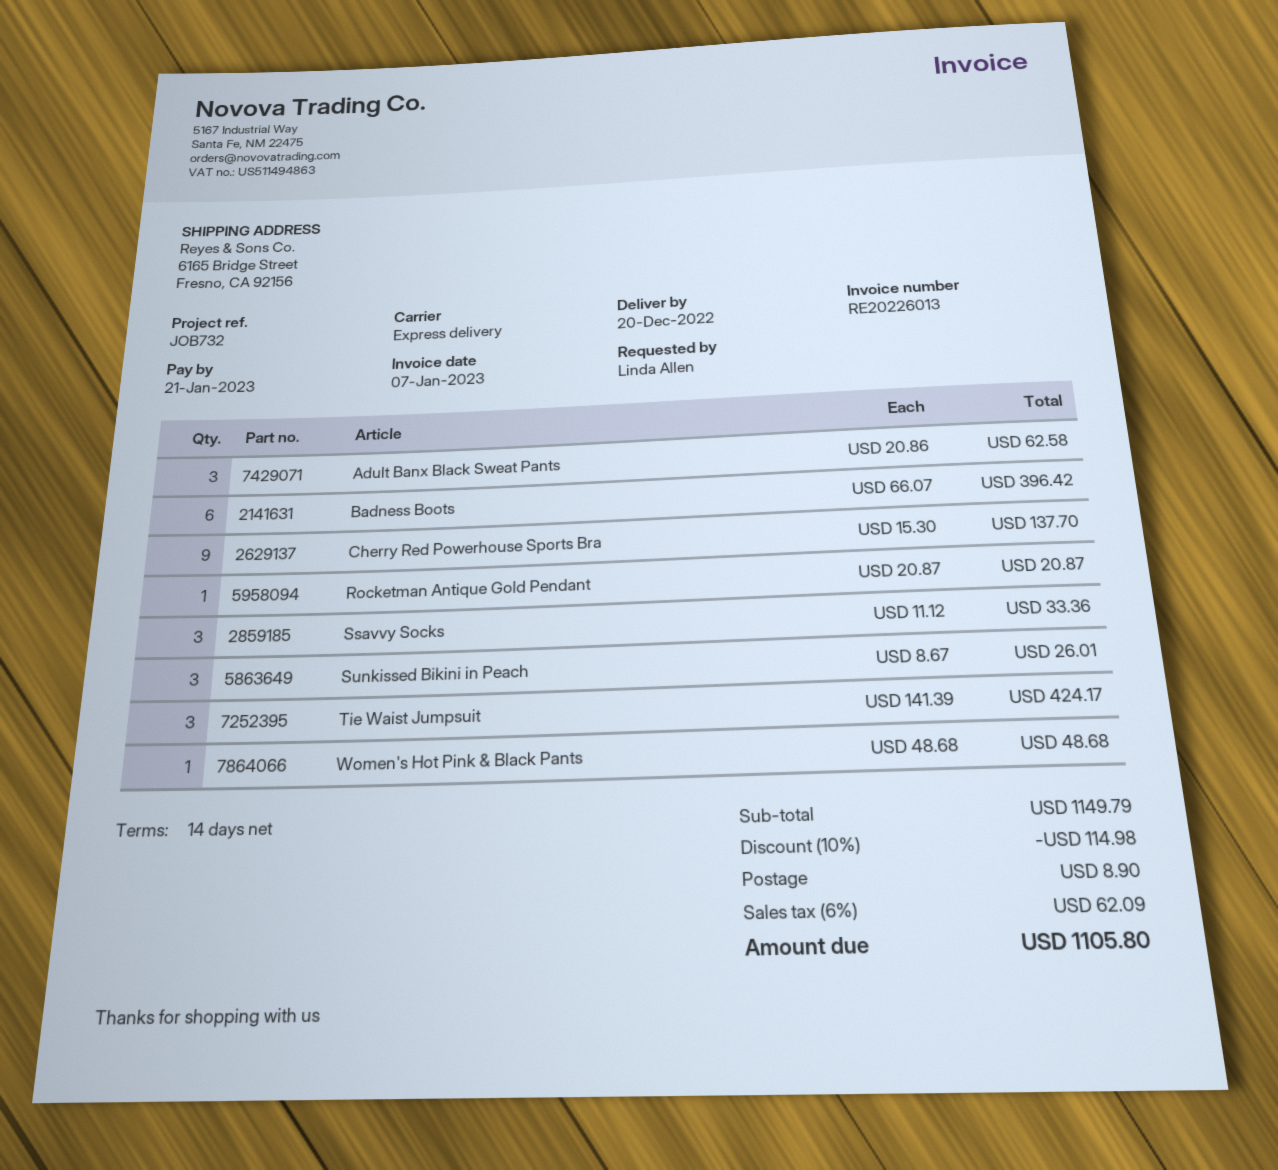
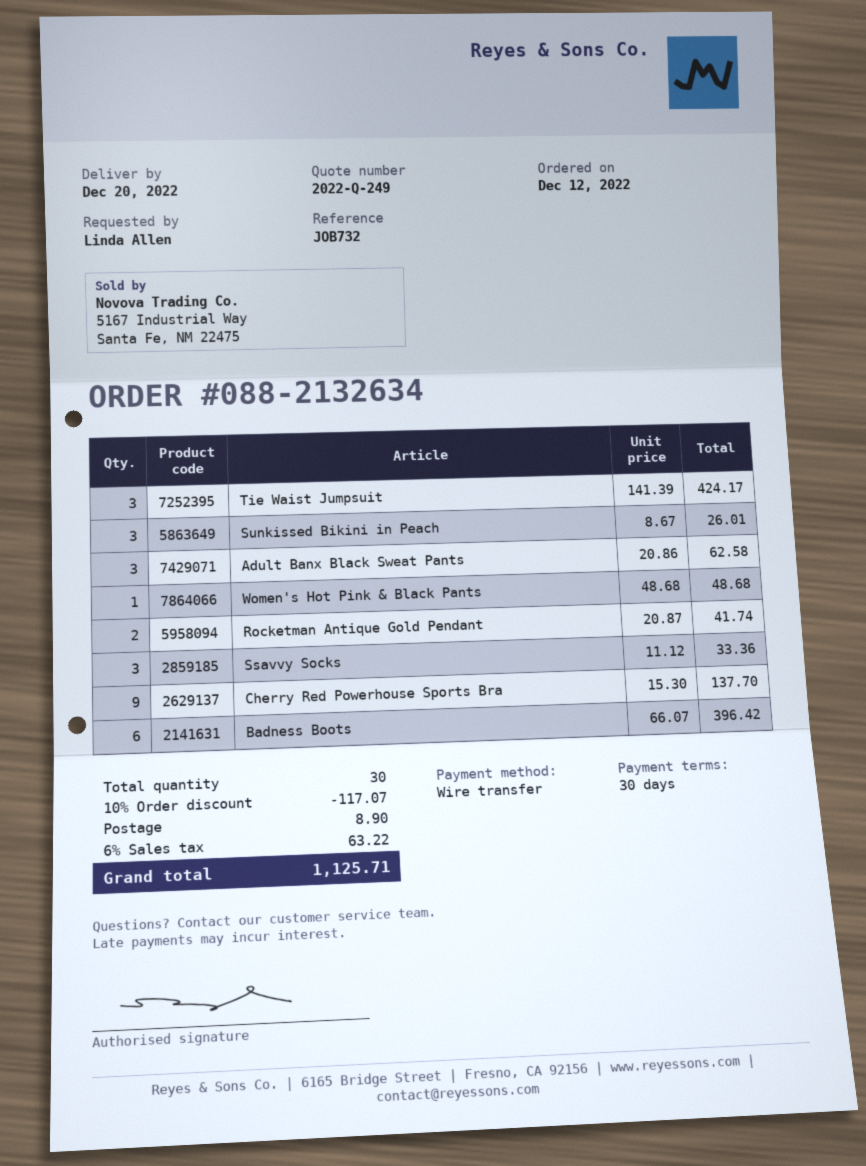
payment terms: 14 days -> 30 days
Rocketman Antique Gold Pendant: 1 x 20.87 = 20.87 -> 2 x 20.87 = 41.74
discount: 10% = 114.98 -> 10% = 117.07
tax: 6% = 62.09 -> 6% = 63.22
total: 1105.80 -> 1125.71

